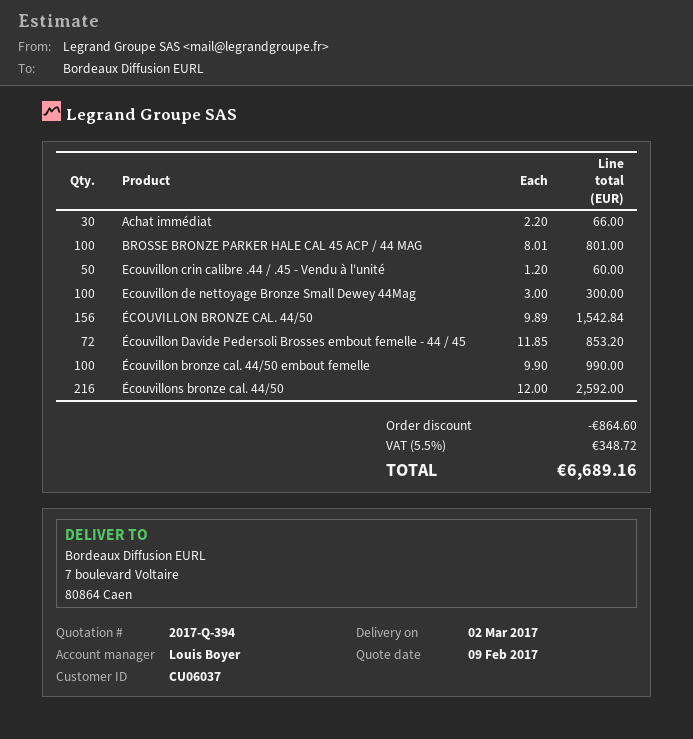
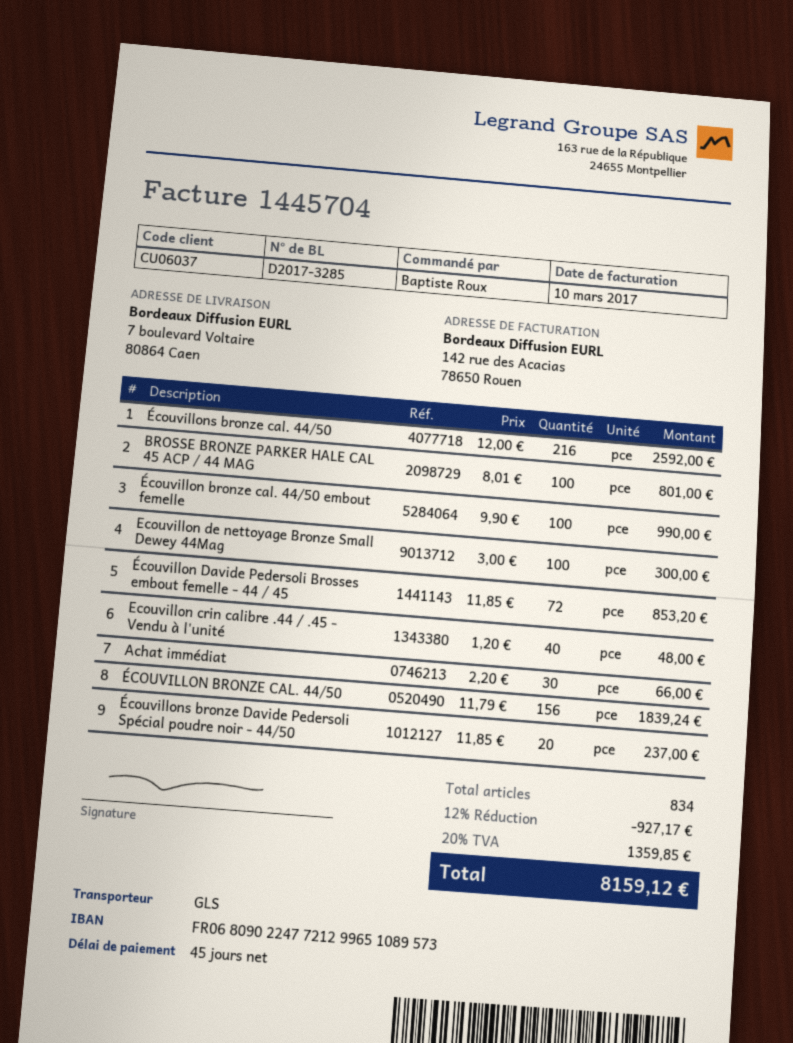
Ecouvillon crin calibre .44 / .45 - Vendu à l'unité: 50 x 1.20 = 60.00 -> 40 x 1.20 = 48.00
ÉCOUVILLON BRONZE CAL. 44/50: 156 x 9.89 = 1542.84 -> 156 x 11.79 = 1839.24
Écouvillons bronze Davide Pedersoli Spécial poudre noir - 44/50: none -> 20 x 11.85 = 237.00
discount: 864.60 -> 927.17
tax: 5.5% = 348.72 -> 20% = 1359.85
total: 6689.16 -> 8159.12

